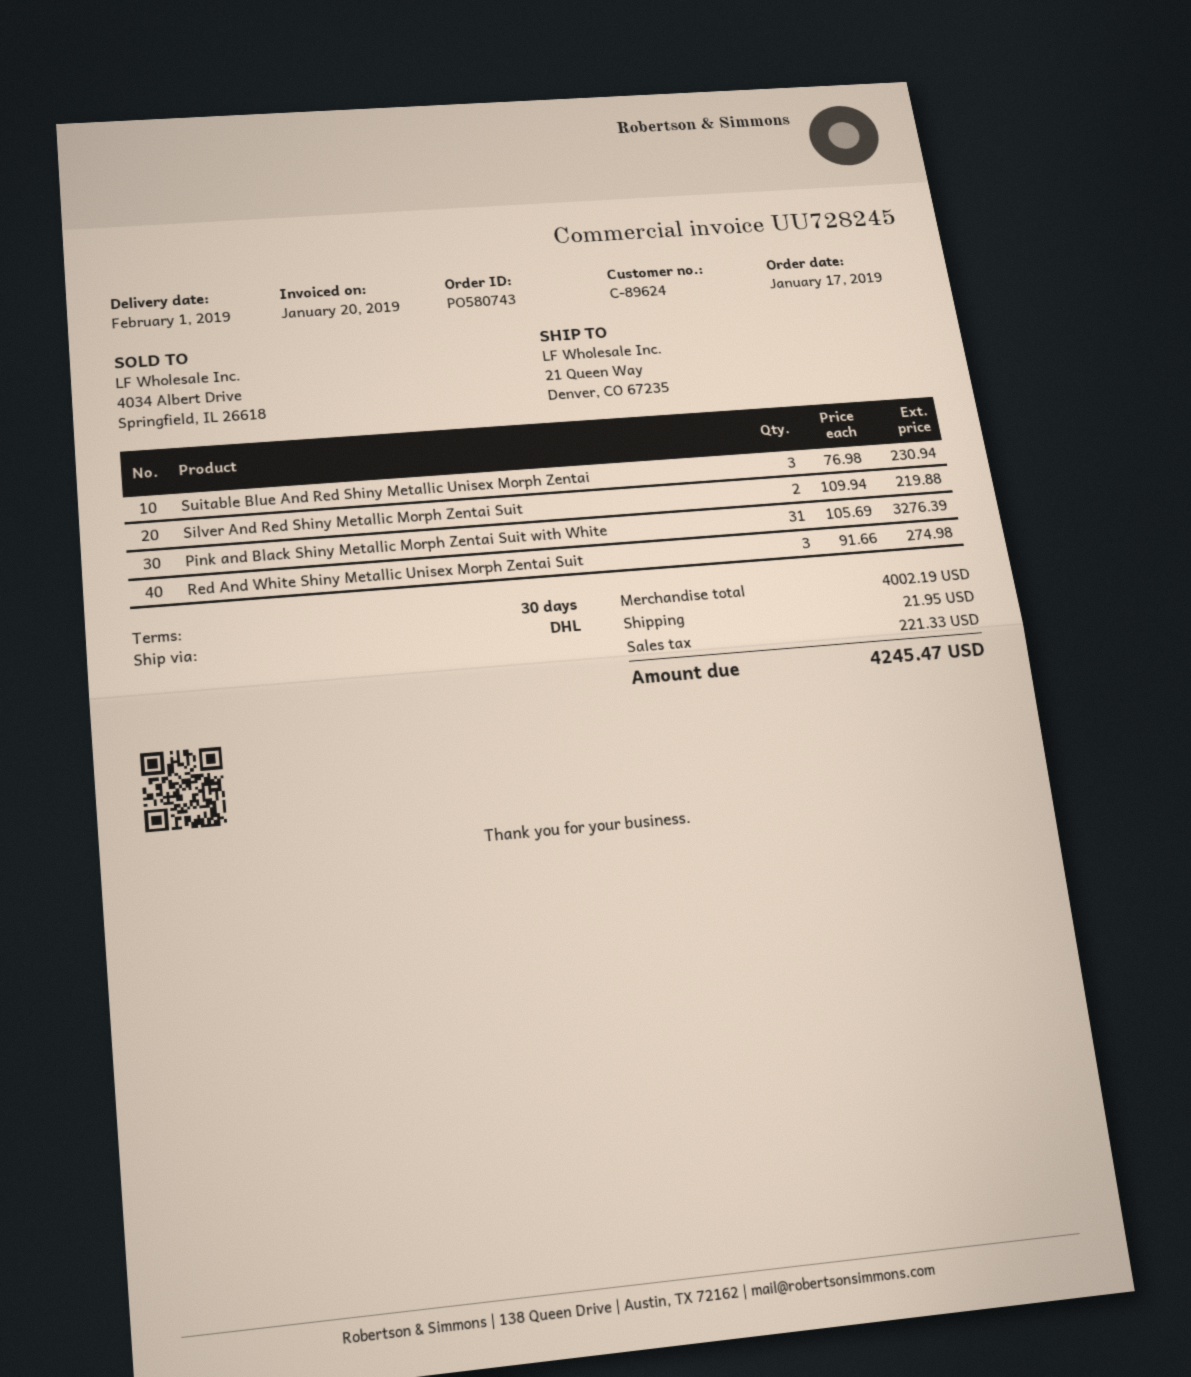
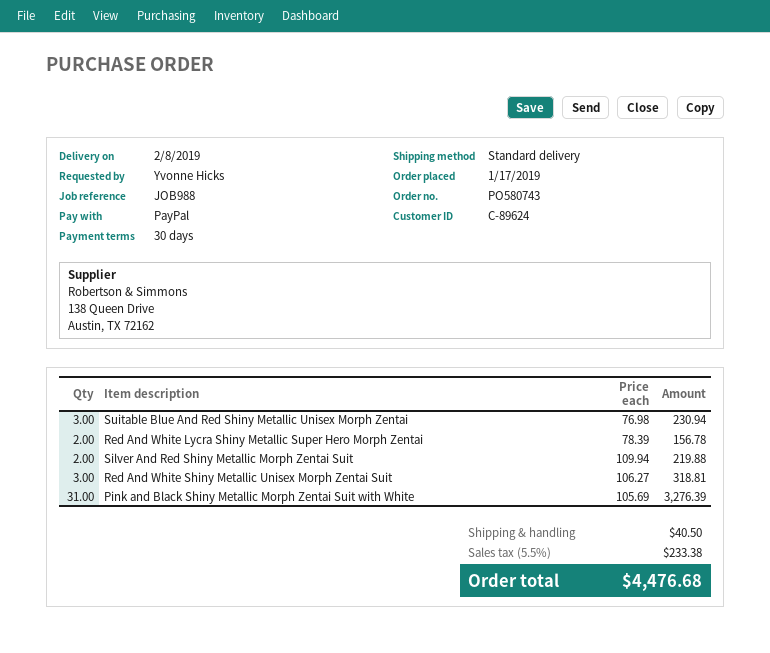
delivery date: 2019-02-01 -> 2019-02-08
shipping method: DHL -> standard
Red And White Shiny Metallic Unisex Morph Zentai Suit: 3 x 91.66 = 274.98 -> 3 x 106.27 = 318.81
Red And White Lycra Shiny Metallic Super Hero Morph Zentai: none -> 2 x 78.39 = 156.78
shipping: 21.95 -> 40.50
tax: 221.33 -> 233.38
total: 4245.47 -> 4476.68

